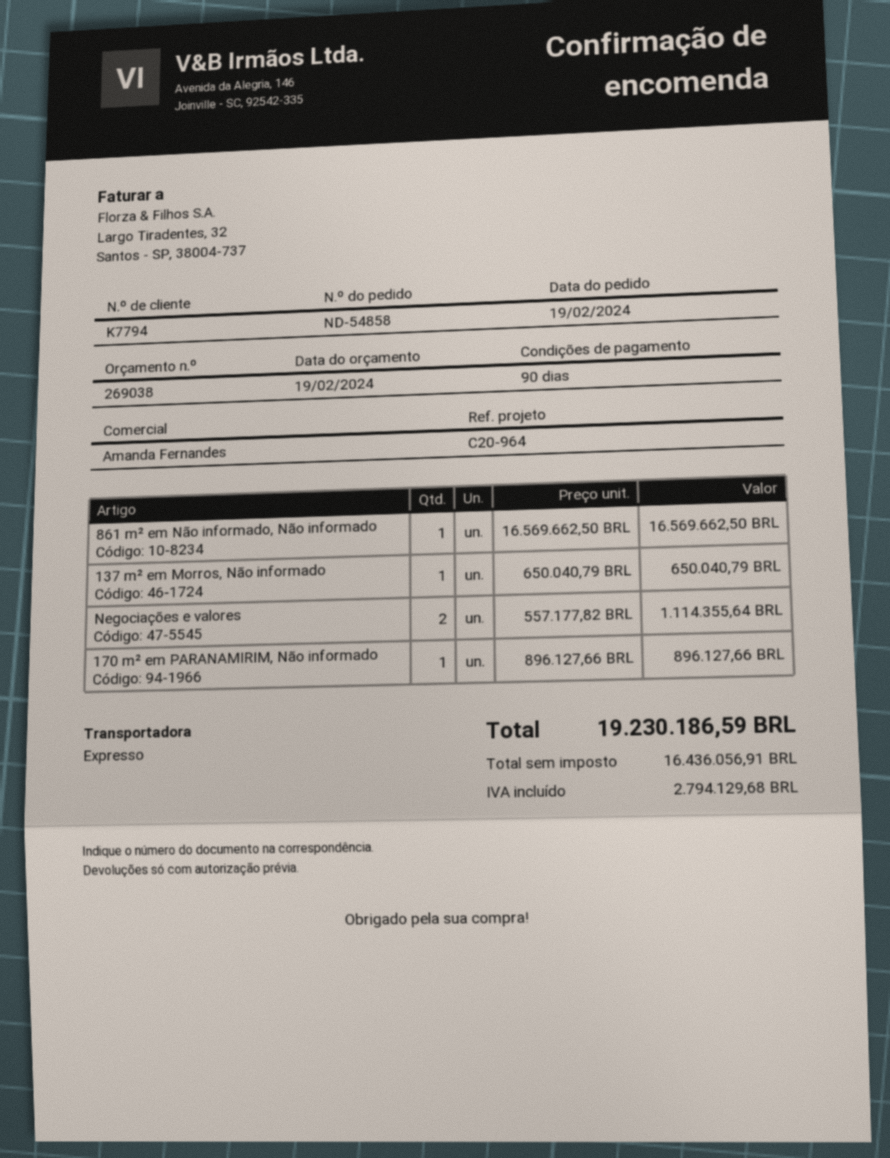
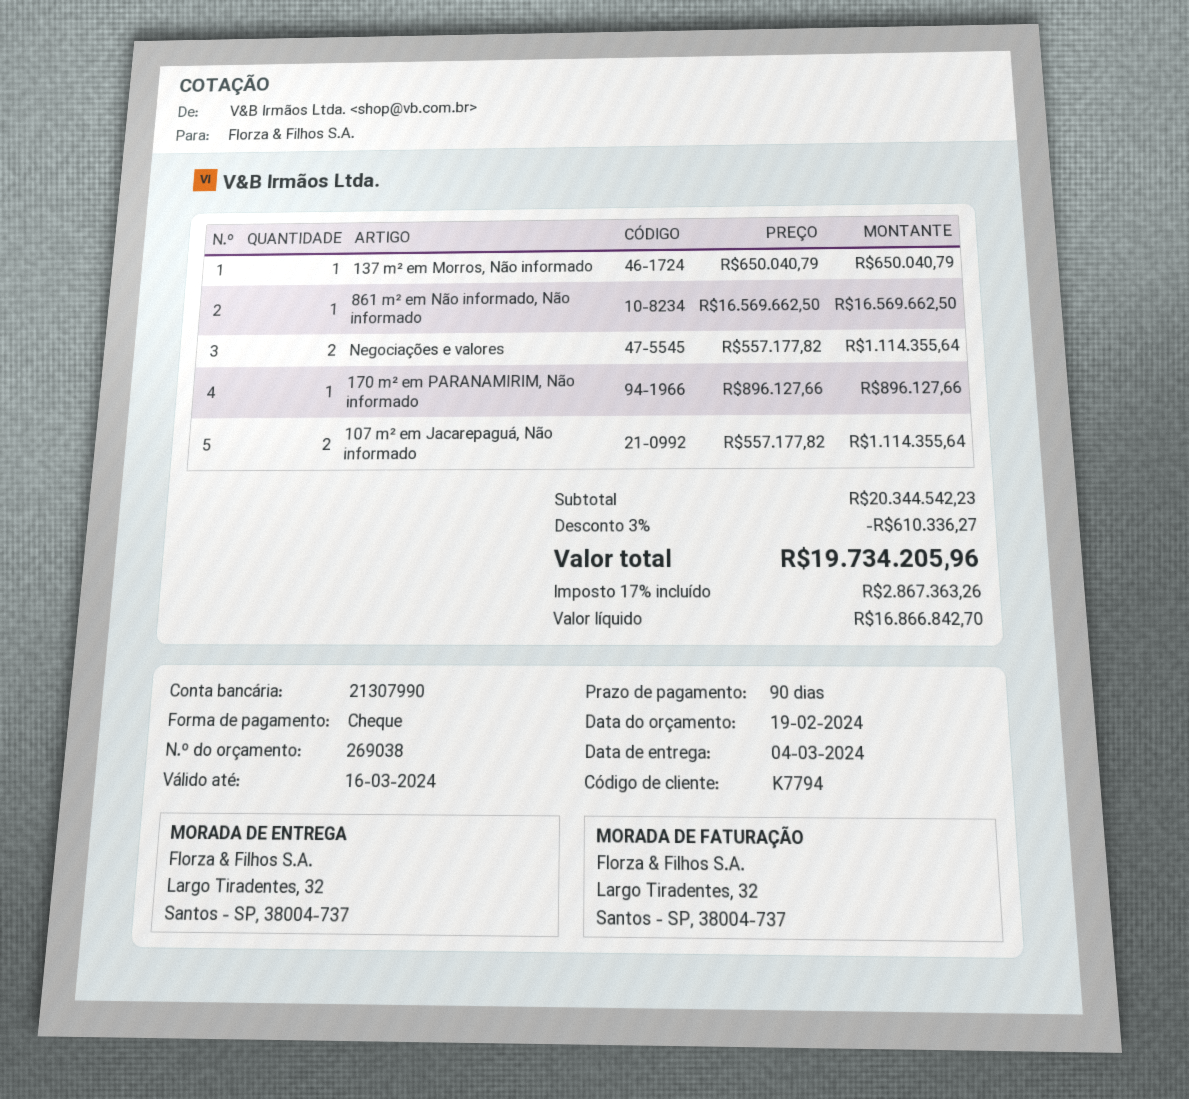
107 m² em Jacarepaguá, Não informado: none -> 2 x 557177.82 = 1114355.64
discount: none -> 3% = 610336.27
net: 16436056.91 -> 16866842.70
tax: 2794129.68 -> 2867363.26
total: 19230186.59 -> 19734205.96

